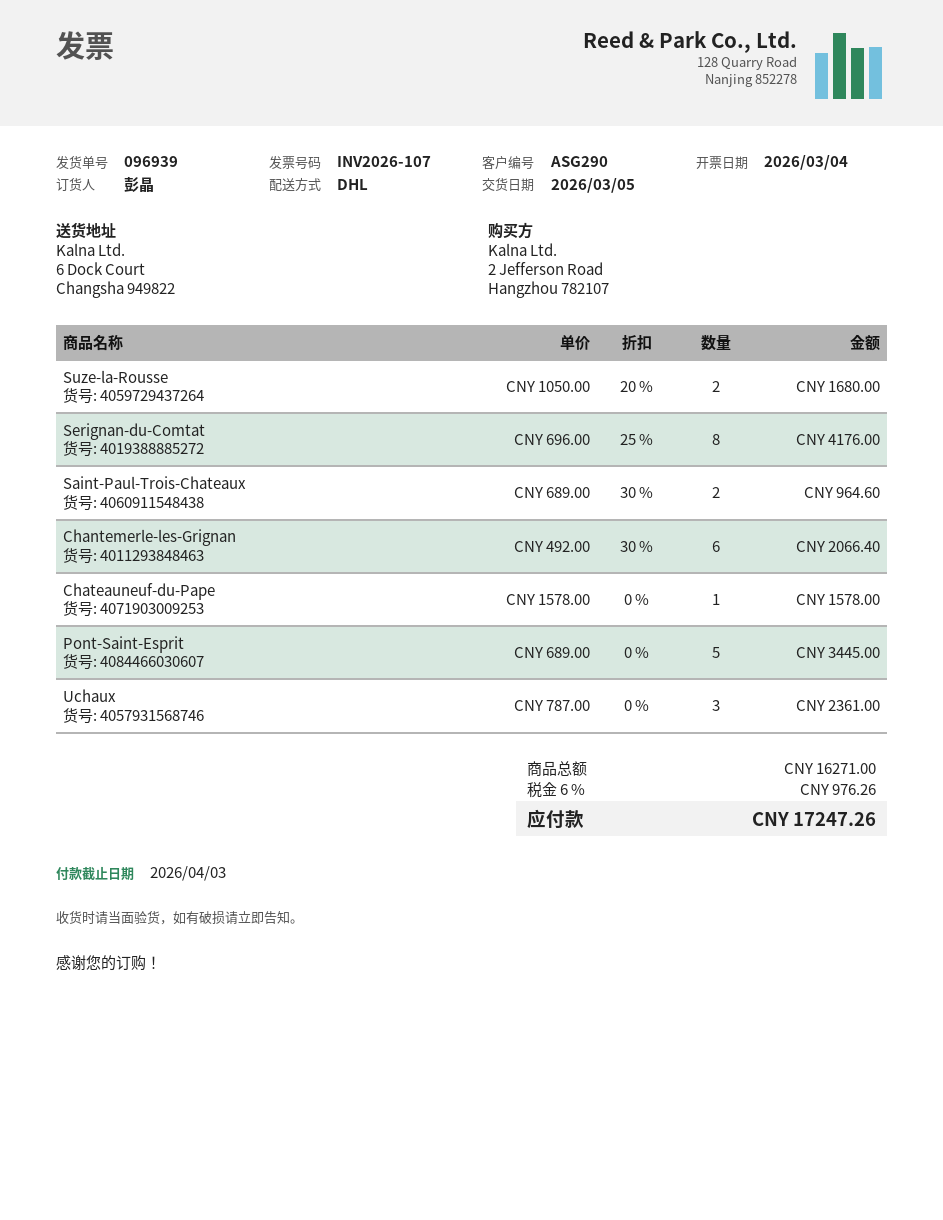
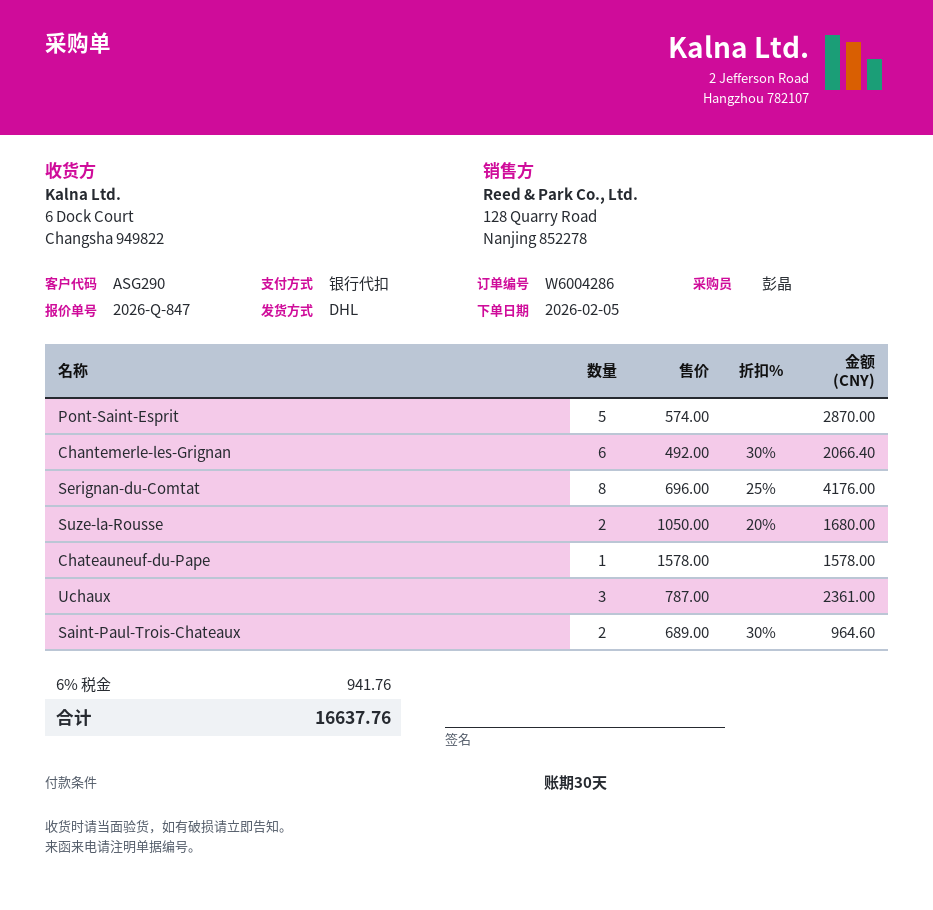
Pont-Saint-Esprit: 5 x 689.00 = 3445.00 -> 5 x 574.00 = 2870.00
tax: 6% = 976.26 -> 6% = 941.76
total: 17247.26 -> 16637.76

